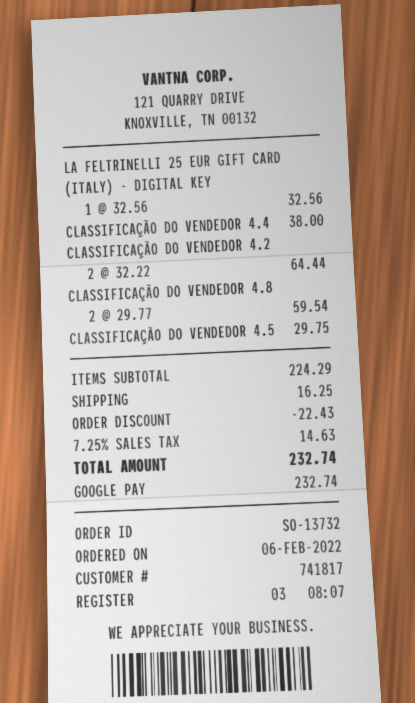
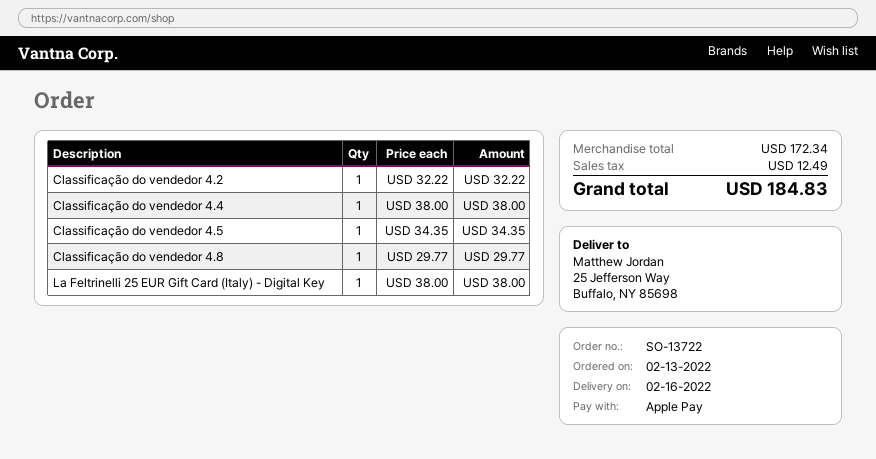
order number: SO-13732 -> SO-13722
order date: 2022-02-06 -> 2022-02-13
payment method: Google Pay -> Apple Pay
LA FELTRINELLI 25 EUR GIFT CARD (ITALY) - DIGITAL KEY: 1 x 32.56 = 32.56 -> 1 x 38.00 = 38.00
CLASSIFICAÇÃO DO VENDEDOR 4.2: 2 x 32.22 = 64.44 -> 1 x 32.22 = 32.22
CLASSIFICAÇÃO DO VENDEDOR 4.8: 2 x 29.77 = 59.54 -> 1 x 29.77 = 29.77
CLASSIFICAÇÃO DO VENDEDOR 4.5: 1 x 29.75 = 29.75 -> 1 x 34.35 = 34.35
subtotal: 224.29 -> 172.34
discount: 22.43 -> none
shipping: 16.25 -> none
tax: 14.63 -> 12.49
total: 232.74 -> 184.83

